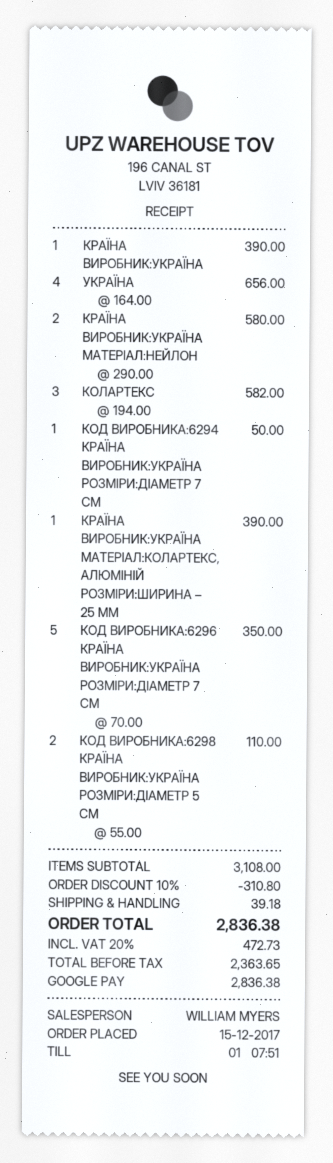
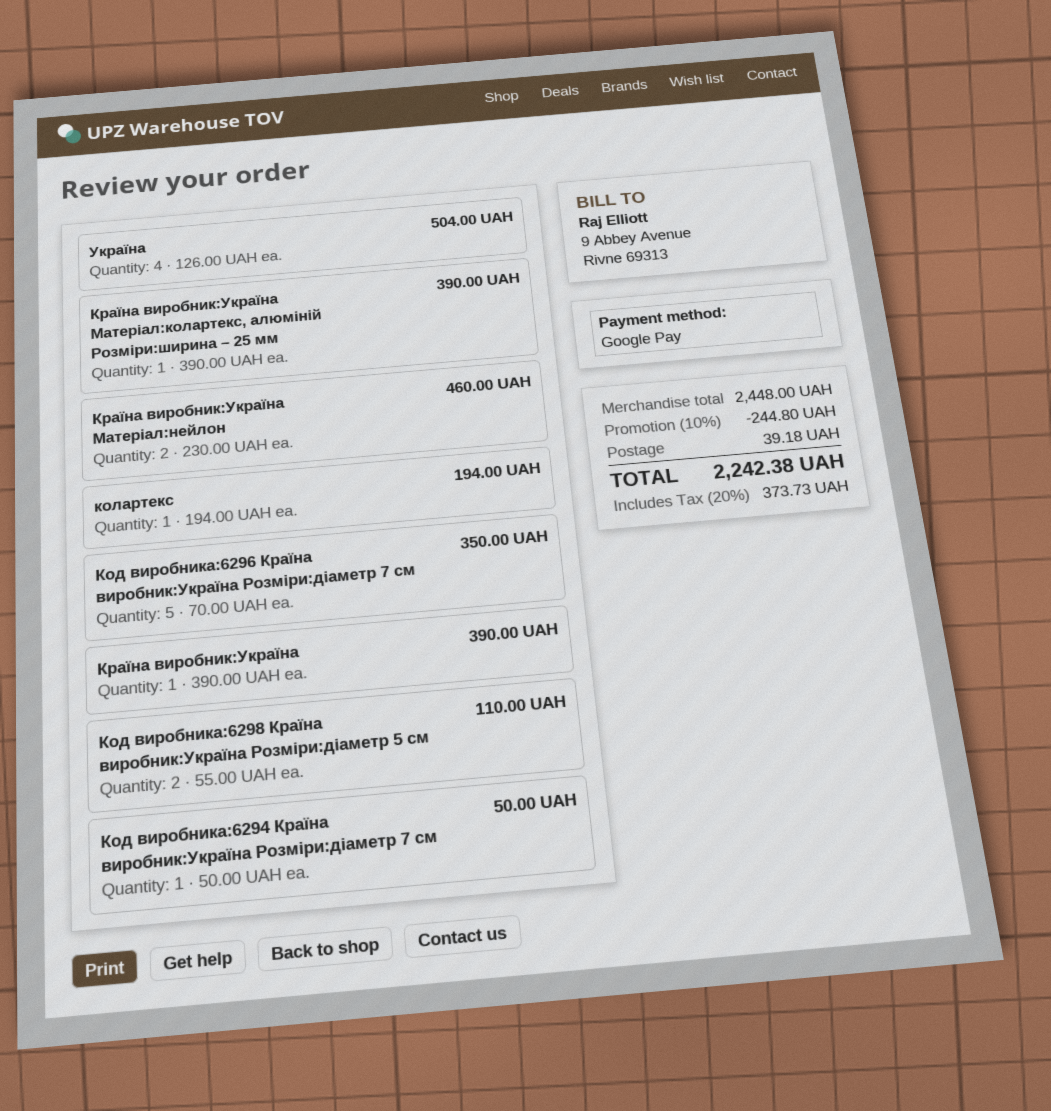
УКРАЇНА: 4 x 164.00 = 656.00 -> 4 x 126.00 = 504.00
КРАЇНА ВИРОБНИК:УКРАЇНА МАТЕРІАЛ:НЕЙЛОН: 2 x 290.00 = 580.00 -> 2 x 230.00 = 460.00
КОЛАРТЕКС: 3 x 194.00 = 582.00 -> 1 x 194.00 = 194.00
subtotal: 3108.00 -> 2448.00
discount: 10% = 310.80 -> 10% = 244.80
tax: 20% = 472.73 -> 20% = 373.73
total: 2836.38 -> 2242.38

